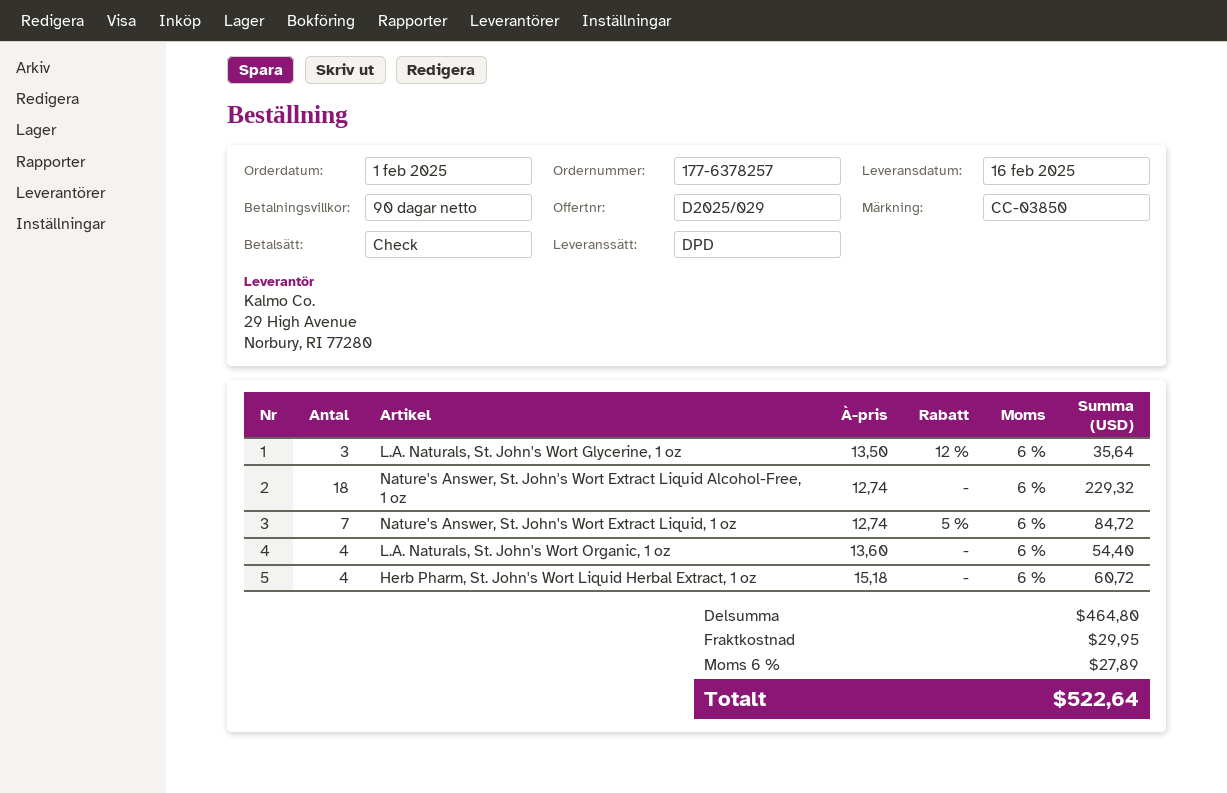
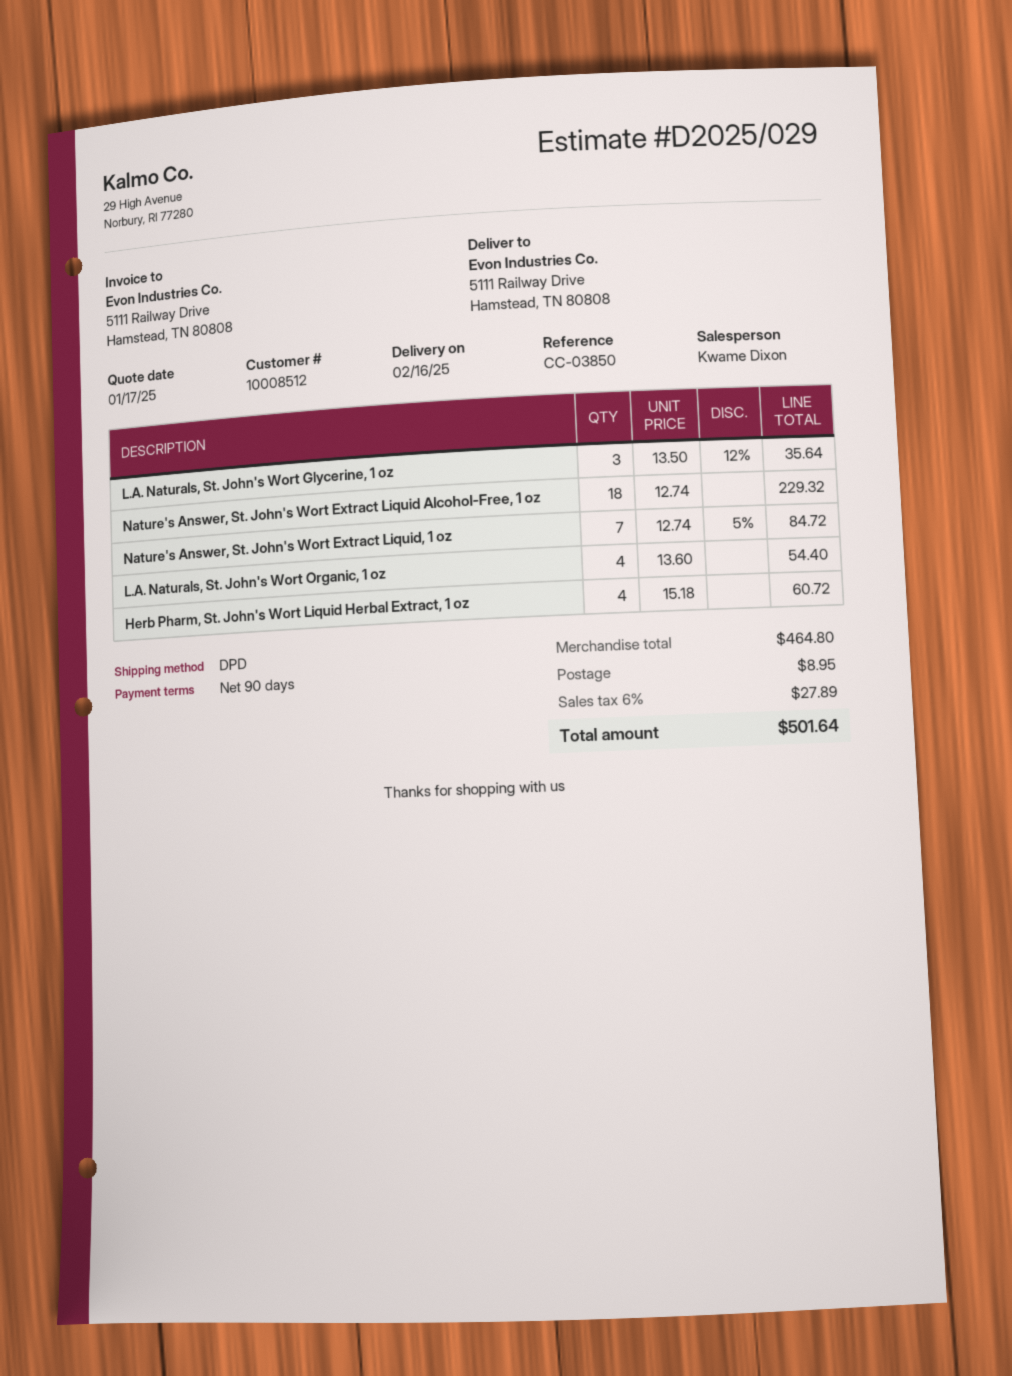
shipping: 29.95 -> 8.95
total: 522.64 -> 501.64

